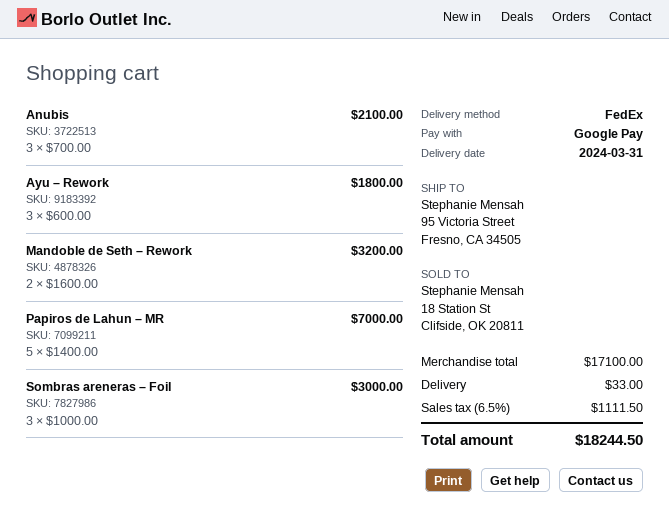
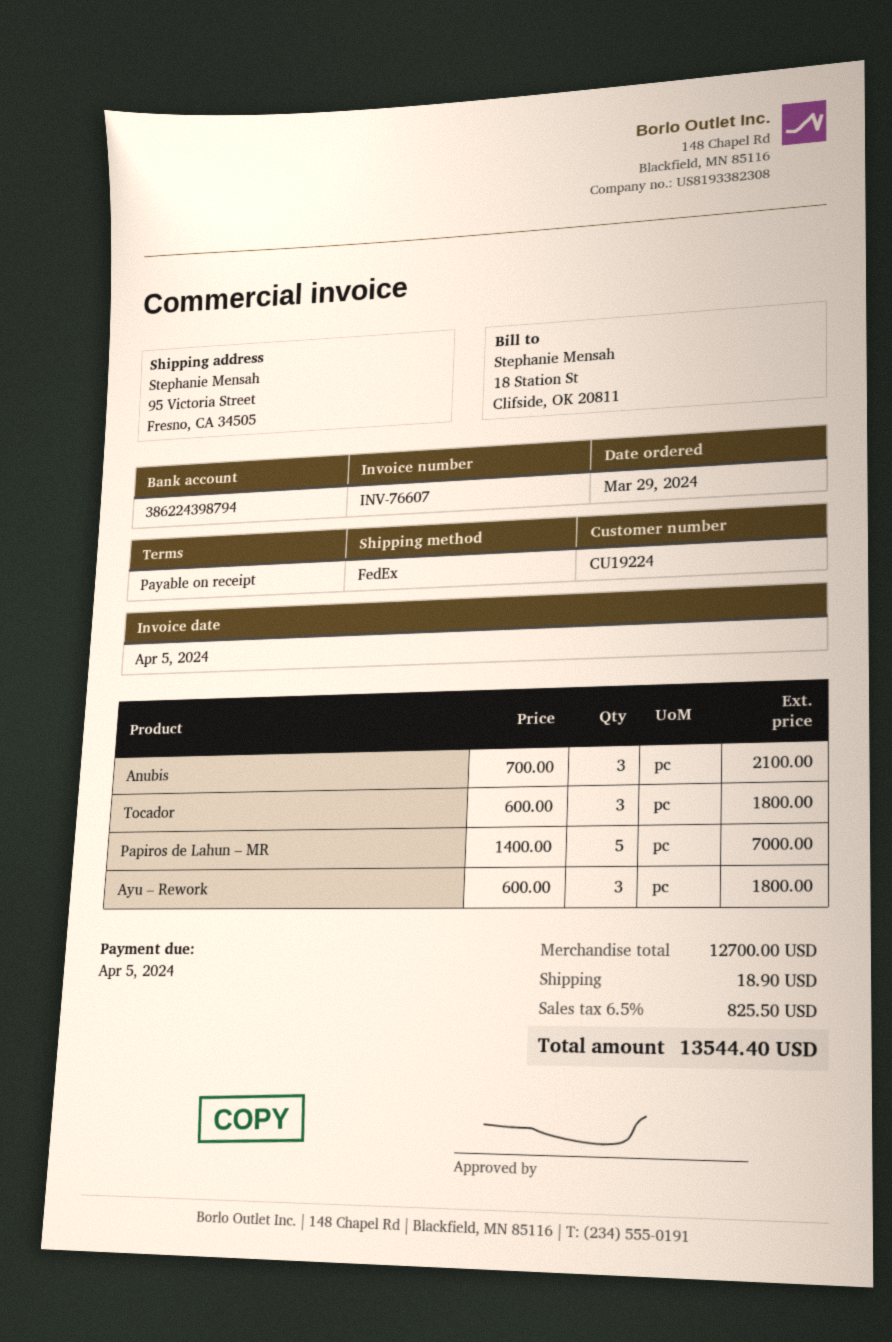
Mandoble de Seth – Rework: 2 x 1600.00 = 3200.00 -> none
Sombras areneras – Foil: 3 x 1000.00 = 3000.00 -> none
Tocador: none -> 3 x 600.00 = 1800.00
subtotal: 17100.00 -> 12700.00
shipping: 33.00 -> 18.90
tax: 6.5% = 1111.50 -> 6.5% = 825.50
total: 18244.50 -> 13544.40

